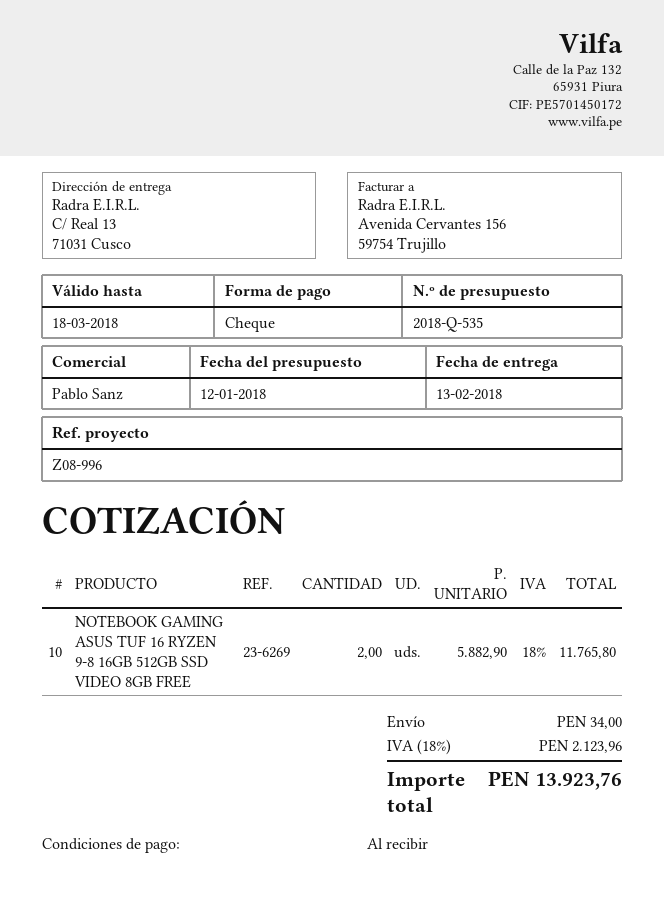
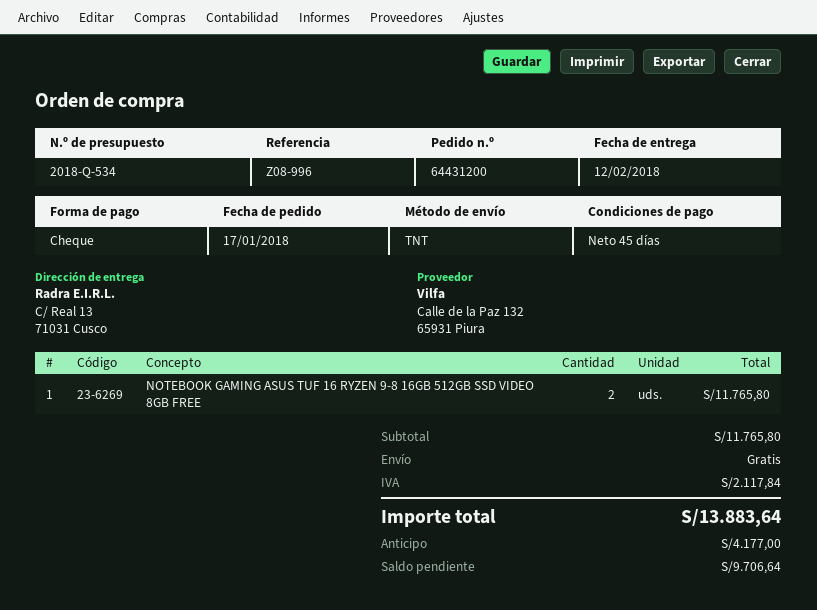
quote number: 2018-Q-535 -> 2018-Q-534
delivery date: 2018-02-13 -> 2018-02-12
payment terms: on receipt -> 45 days
shipping: 34.00 -> 0.00
tax: 2123.96 -> 2117.84
total: 13923.76 -> 13883.64

